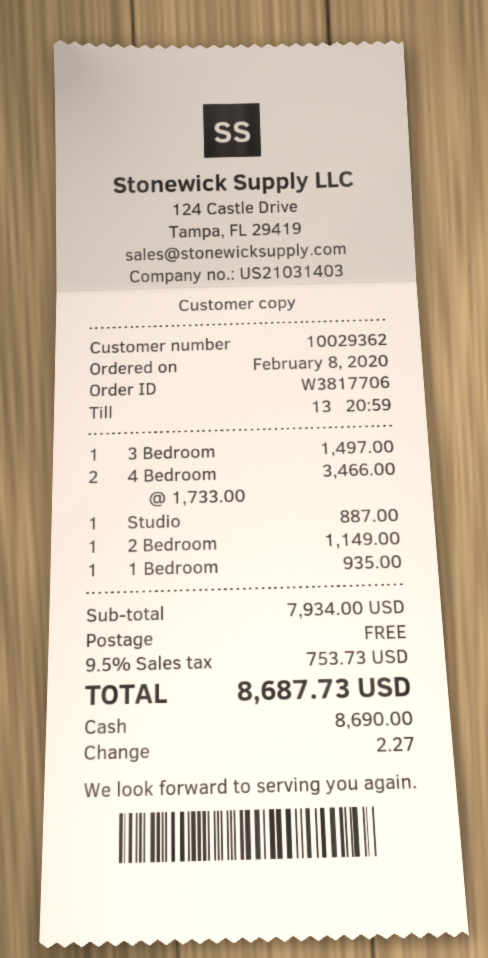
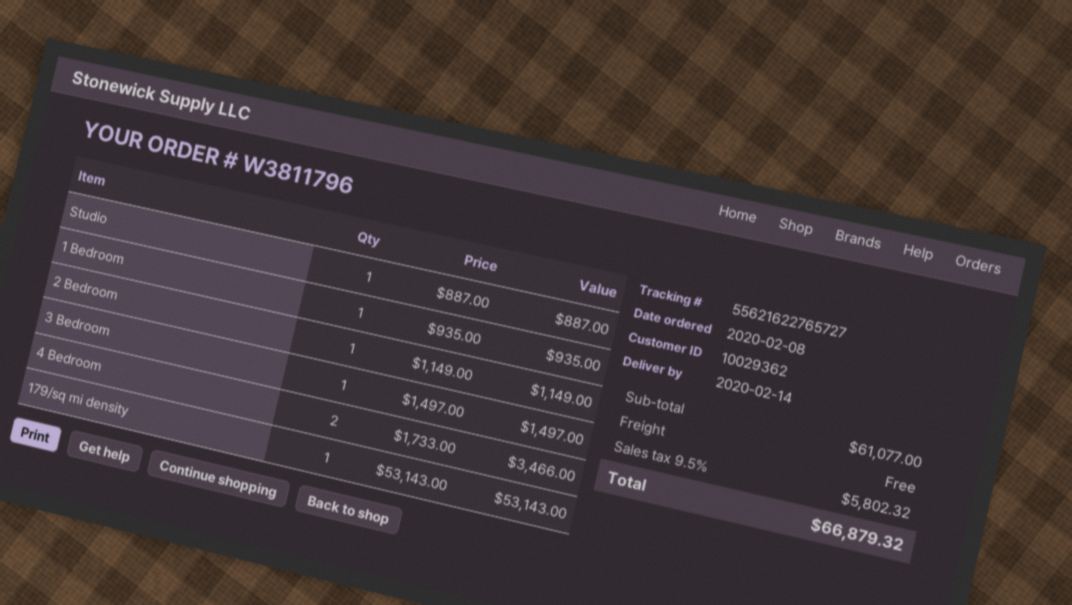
order number: W3817706 -> W3811796
179/sq mi density: none -> 1 x 53143.00 = 53143.00
subtotal: 7934.00 -> 61077.00
tax: 9.5% = 753.73 -> 9.5% = 5802.32
total: 8687.73 -> 66879.32

